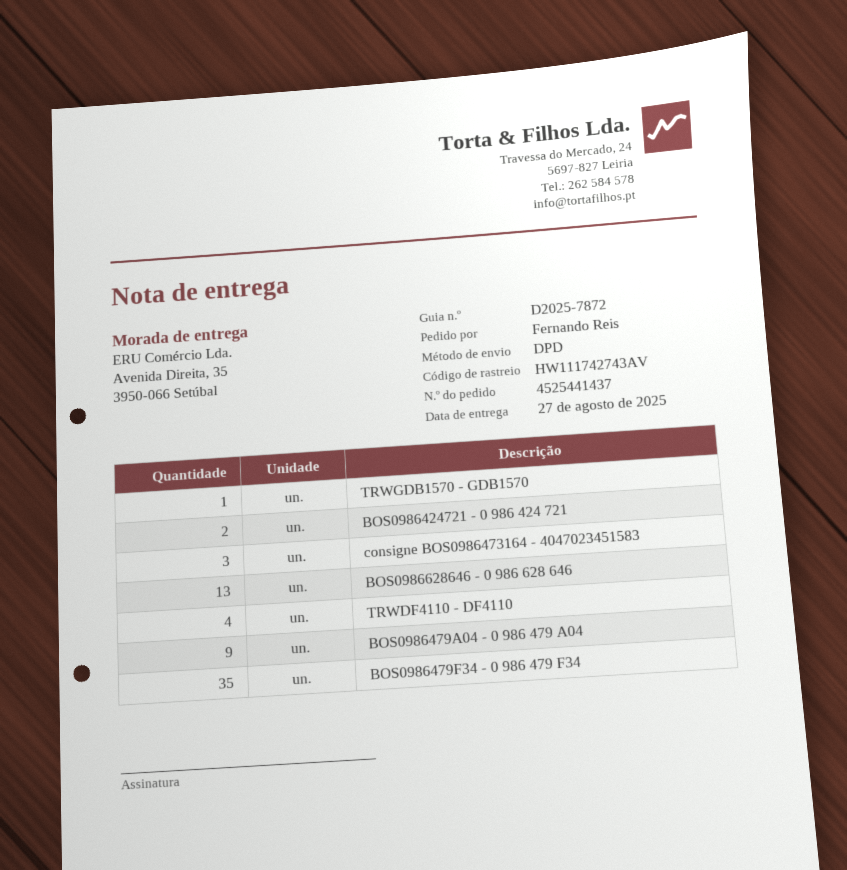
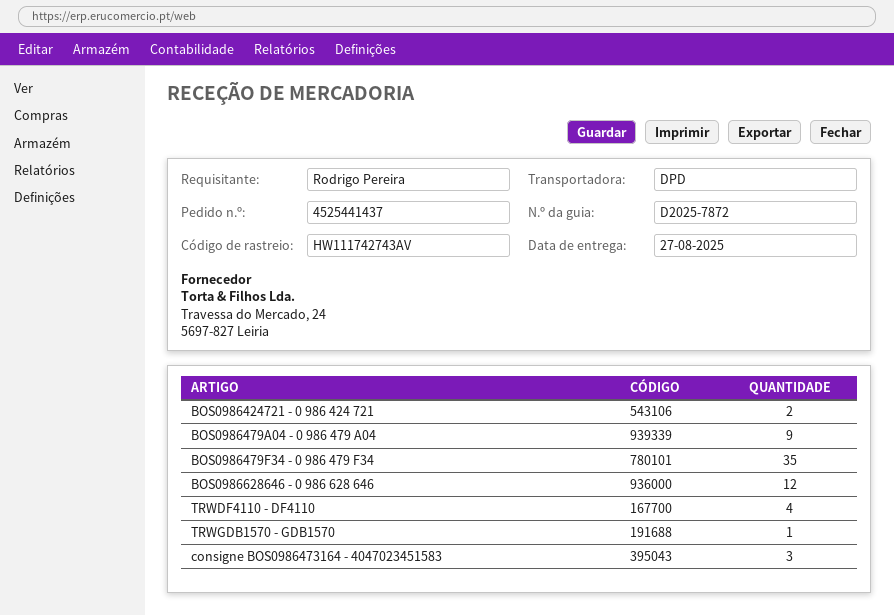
ordered by: Fernando Reis -> Rodrigo Pereira
BOS0986628646 - 0 986 628 646: 13 -> 12

